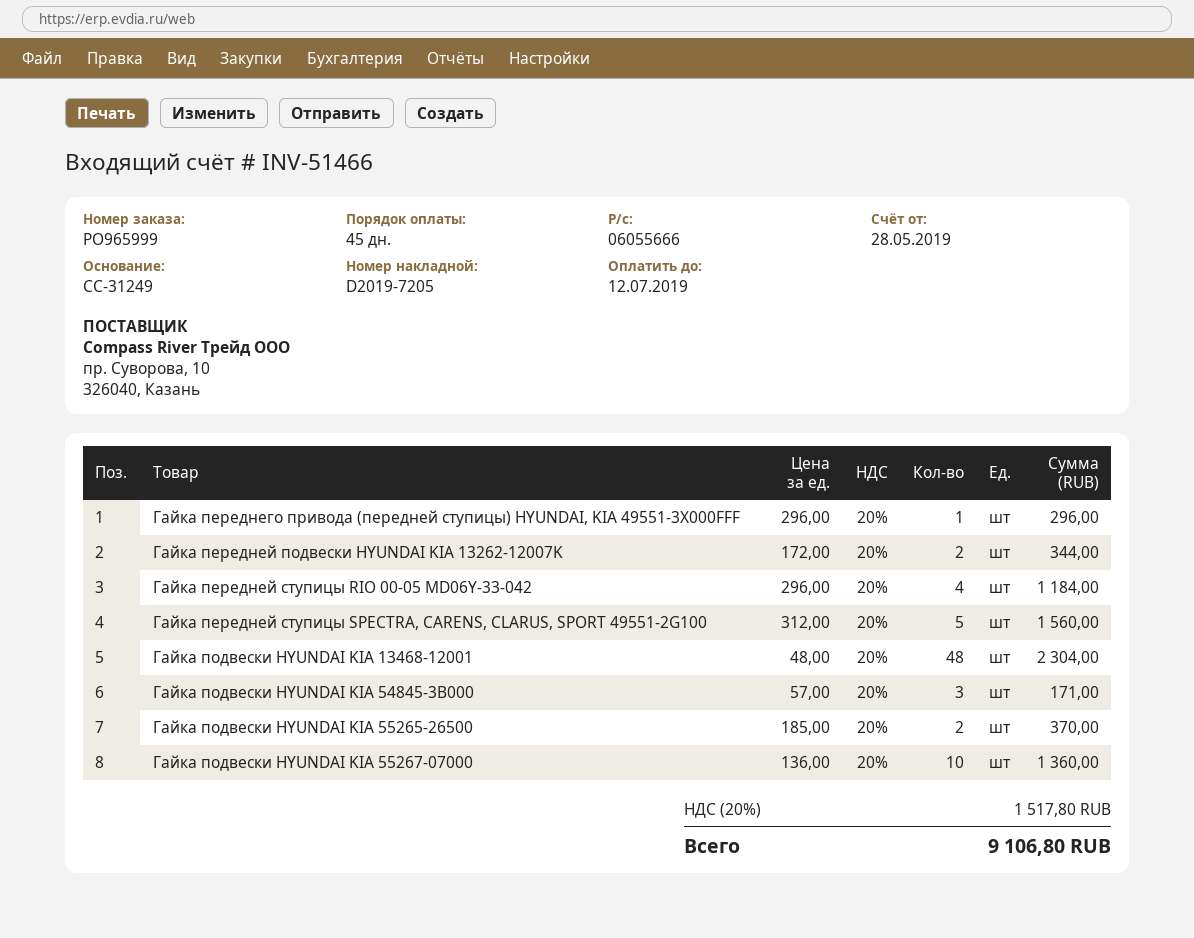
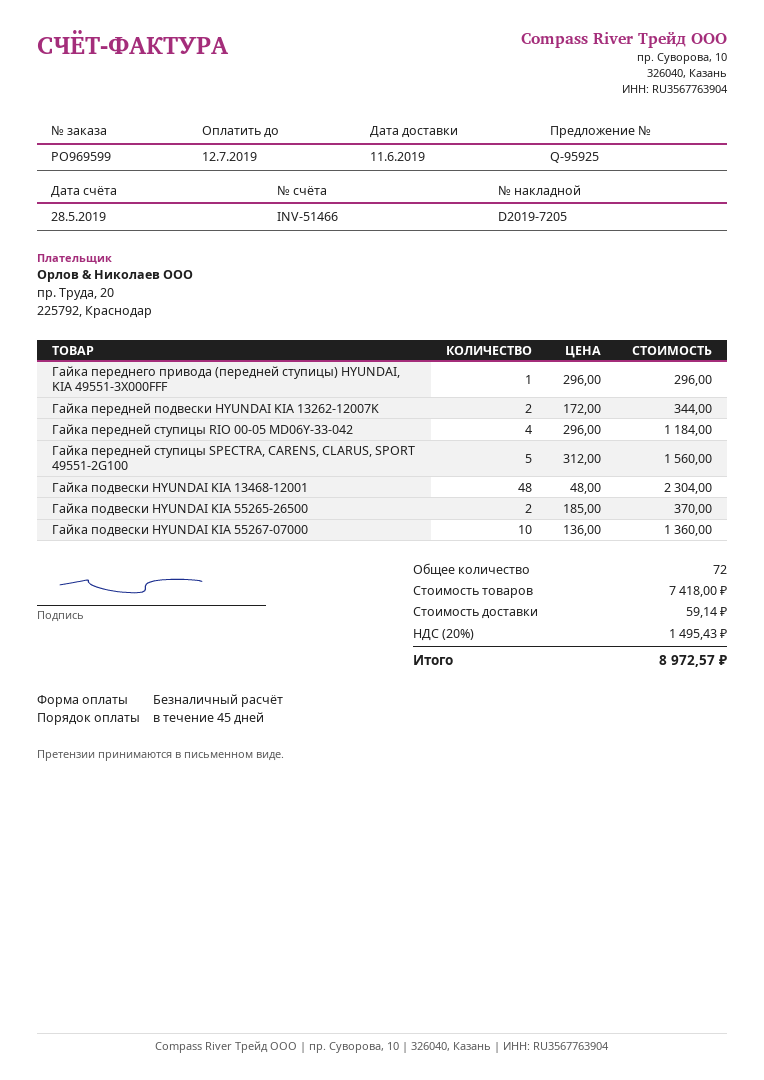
order number: PO965999 -> PO969599
Гайка подвески HYUNDAI KIA 54845-3B000: 3 x 57.00 = 171.00 -> none
shipping: none -> 59.14
tax: 20% = 1517.80 -> 20% = 1495.43
total: 9106.80 -> 8972.57

